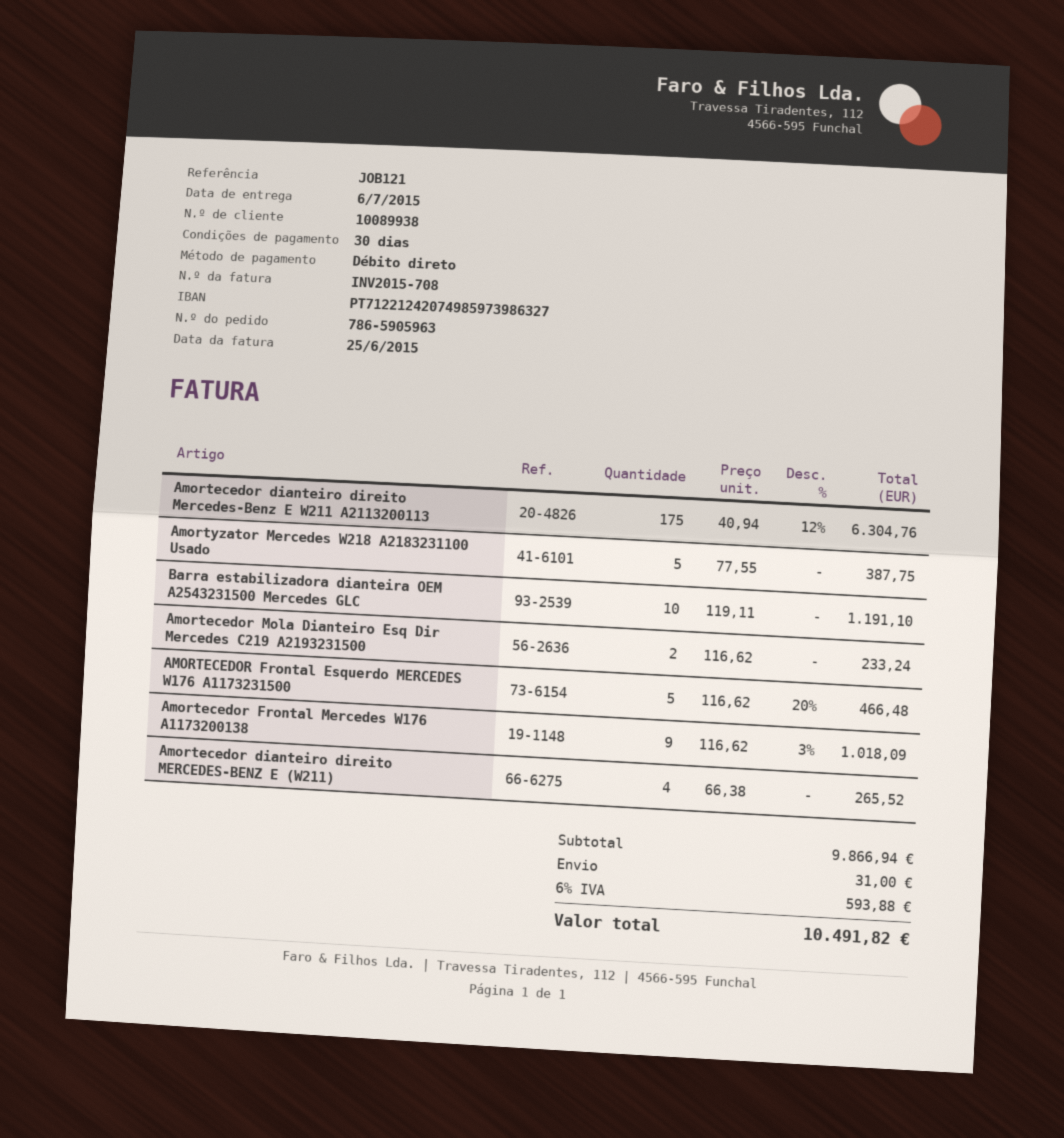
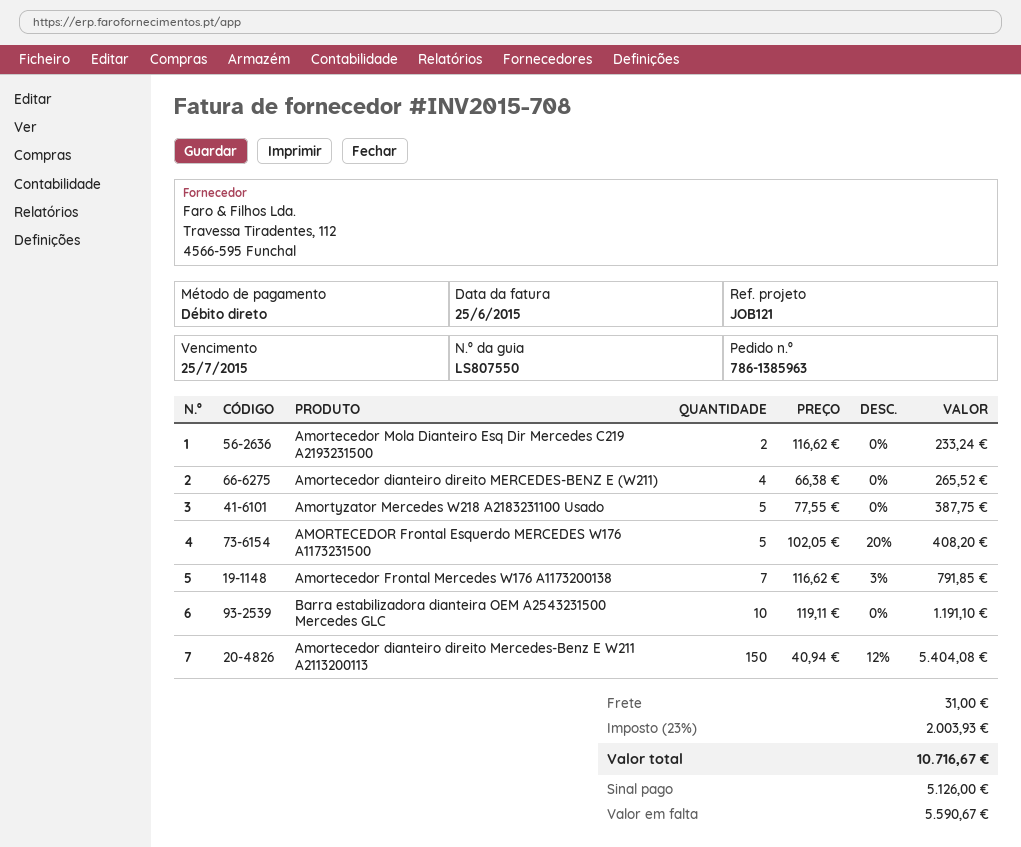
order number: 786-5905963 -> 786-1385963
Amortecedor dianteiro direito Mercedes-Benz E W211 A2113200113: 175 x 40.94 - 12% = 6304.76 -> 150 x 40.94 - 12% = 5404.08
AMORTECEDOR Frontal Esquerdo MERCEDES W176 A1173231500: 5 x 116.62 - 20% = 466.48 -> 5 x 102.05 - 20% = 408.20
Amortecedor Frontal Mercedes W176 A1173200138: 9 x 116.62 - 3% = 1018.09 -> 7 x 116.62 - 3% = 791.85
tax: 6% = 593.88 -> 23% = 2003.93
total: 10491.82 -> 10716.67

